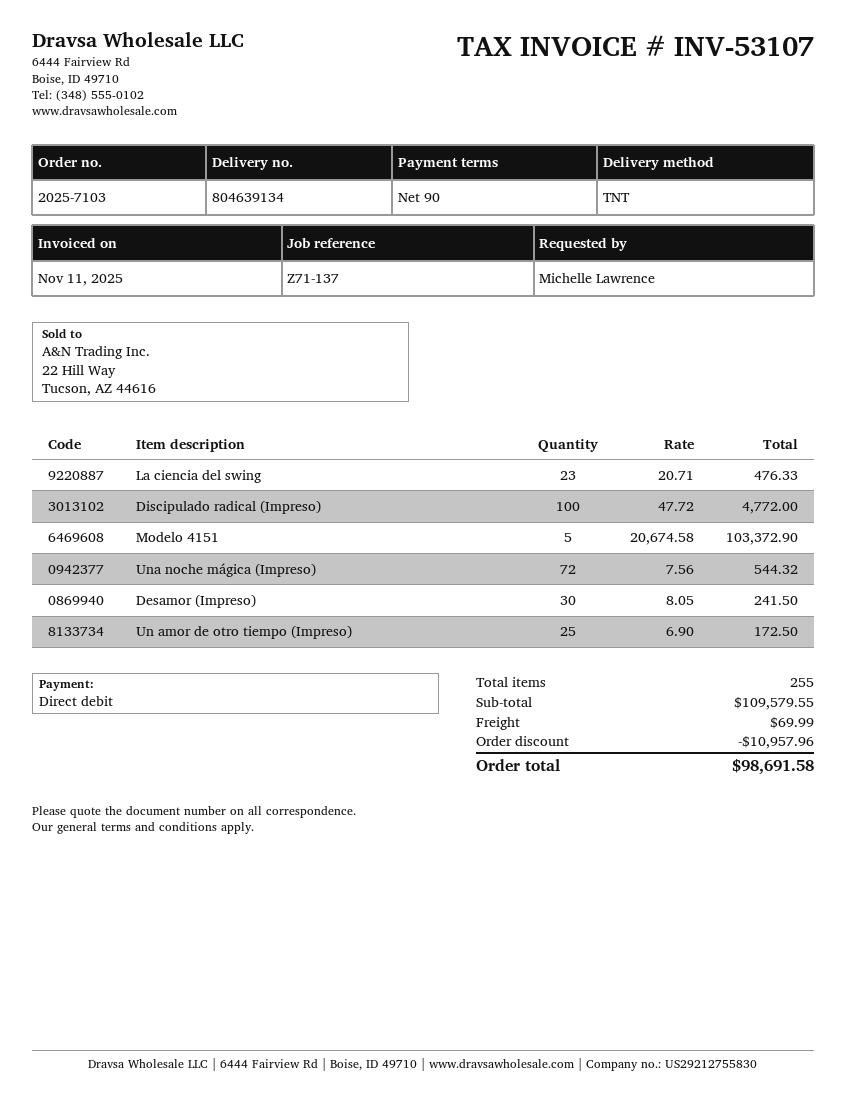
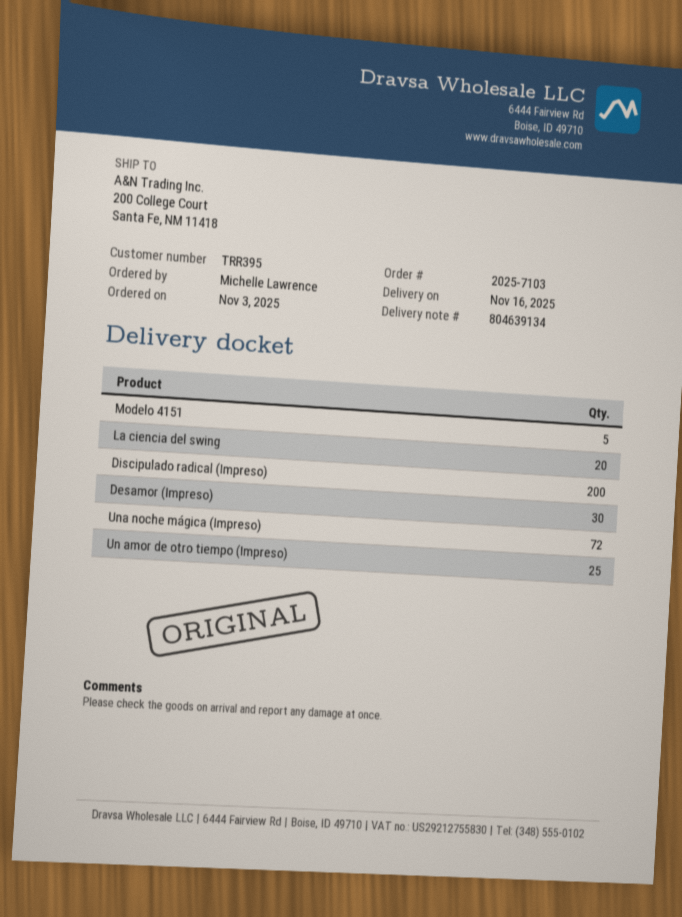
La ciencia del swing: 23 -> 20
Discipulado radical (Impreso): 100 -> 200

